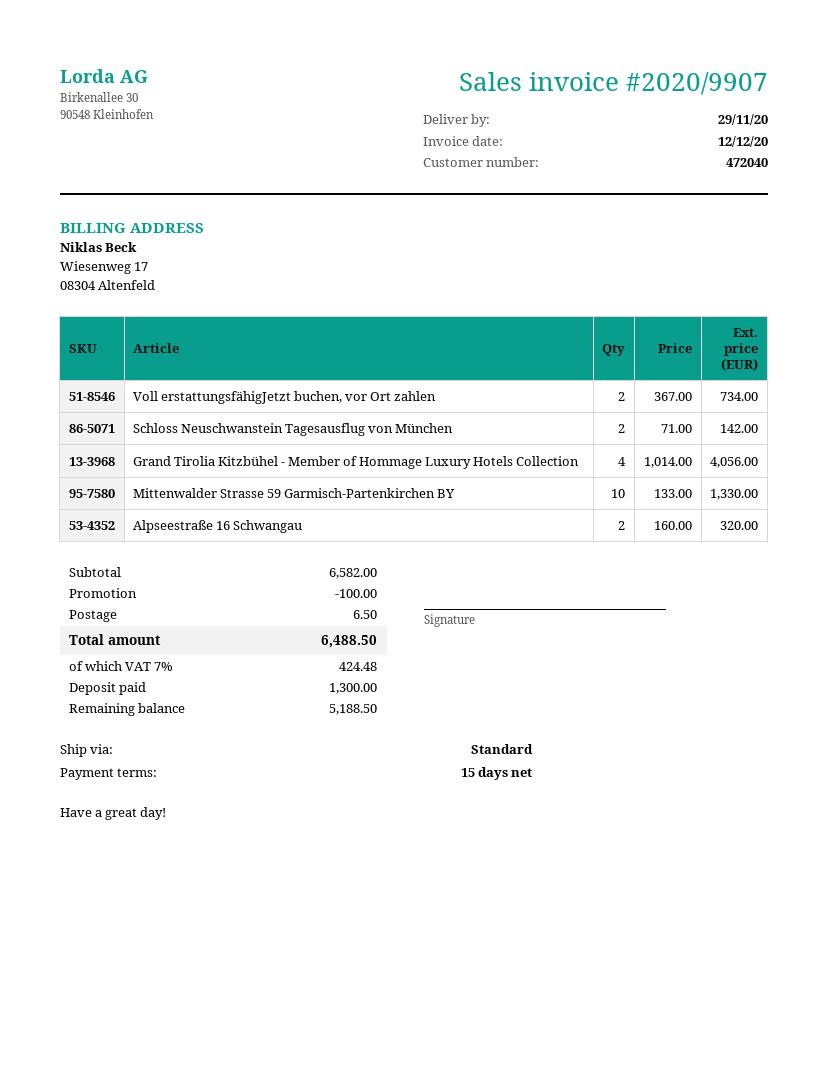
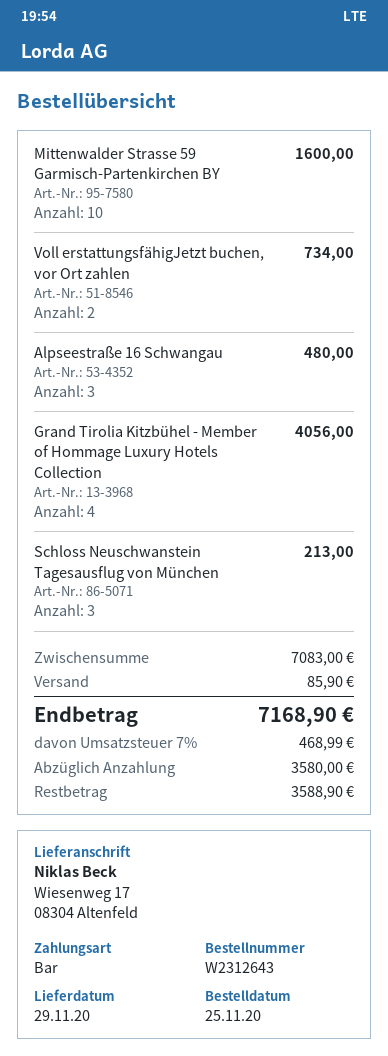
Schloss Neuschwanstein Tagesausflug von München: 2 for 142.00 -> 3 for 213.00
Mittenwalder Strasse 59 Garmisch-Partenkirchen BY: 10 for 1330.00 -> 10 for 1600.00
Alpseestraße 16 Schwangau: 2 for 320.00 -> 3 for 480.00
subtotal: 6582.00 -> 7083.00
discount: 100.00 -> none
shipping: 6.50 -> 85.90
tax: 7% = 424.48 -> 7% = 468.99
total: 6488.50 -> 7168.90
deposit: 1300.00 -> 3580.00
balance: 5188.50 -> 3588.90

